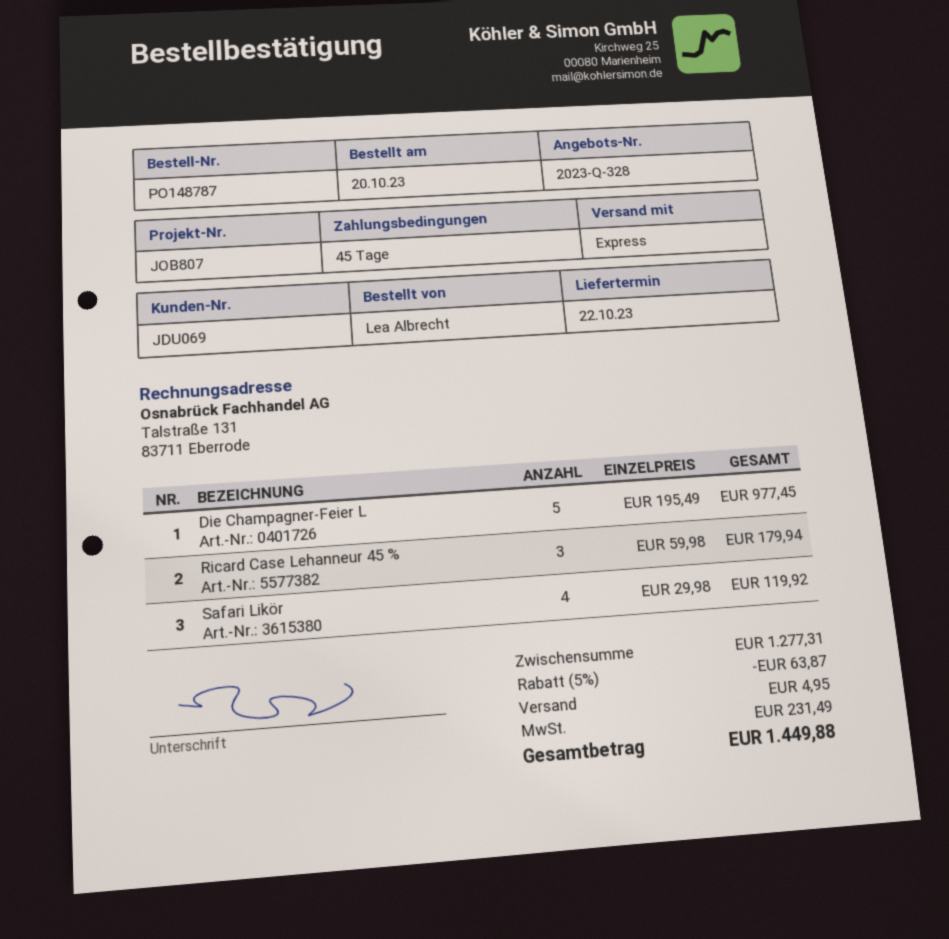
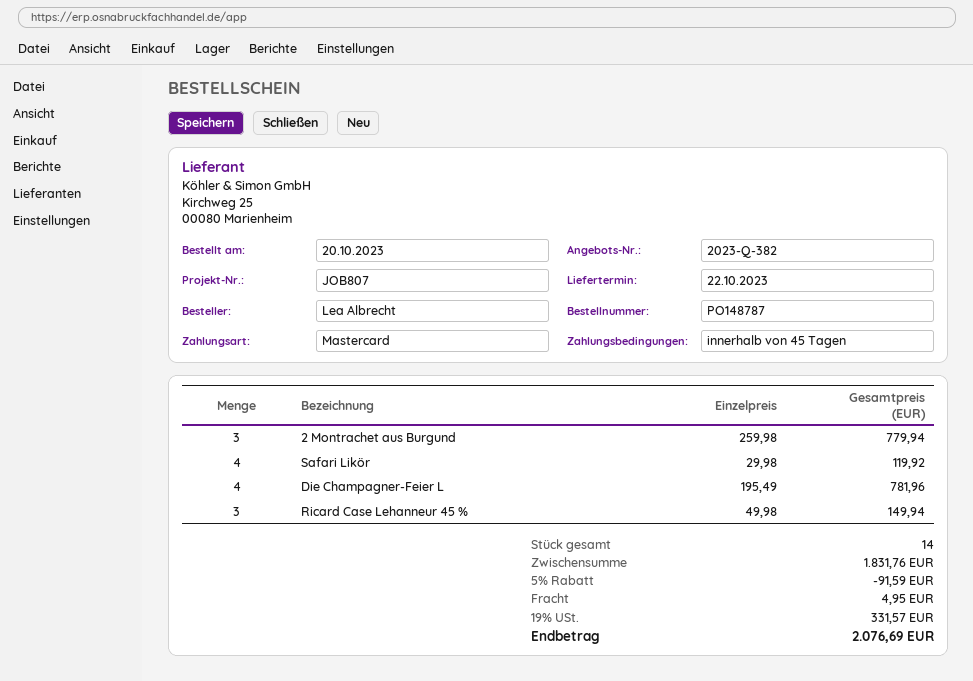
quote number: 2023-Q-328 -> 2023-Q-382
Die Champagner-Feier L: 5 x 195.49 = 977.45 -> 4 x 195.49 = 781.96
Ricard Case Lehanneur 45 %: 3 x 59.98 = 179.94 -> 3 x 49.98 = 149.94
2 Montrachet aus Burgund: none -> 3 x 259.98 = 779.94
subtotal: 1277.31 -> 1831.76
discount: 5% = 63.87 -> 5% = 91.59
tax: 231.49 -> 331.57
total: 1449.88 -> 2076.69

